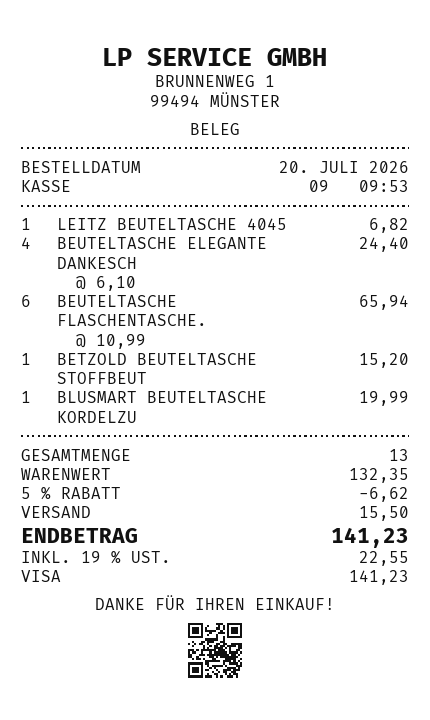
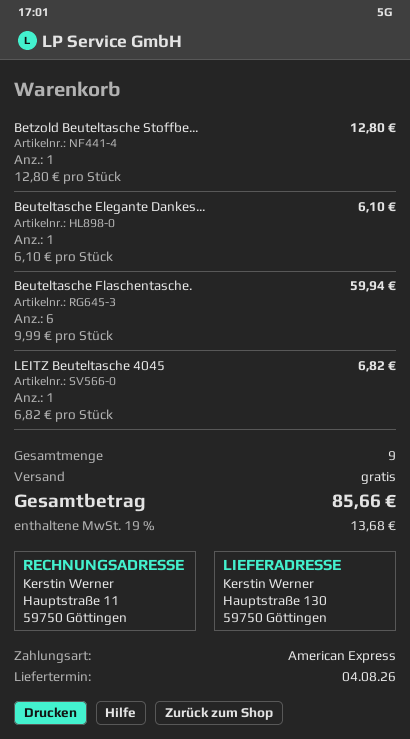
payment method: Visa -> American Express
BEUTELTASCHE ELEGANTE DANKESCH: 4 x 6.10 = 24.40 -> 1 x 6.10 = 6.10
BEUTELTASCHE FLASCHENTASCHE.: 6 x 10.99 = 65.94 -> 6 x 9.99 = 59.94
BETZOLD BEUTELTASCHE STOFFBEUT: 1 x 15.20 = 15.20 -> 1 x 12.80 = 12.80
BLUSMART BEUTELTASCHE KORDELZU: 1 x 19.99 = 19.99 -> none
total quantity: 13 -> 9
discount: 5% = 6.62 -> none
shipping: 15.50 -> 0.00
tax: 19% = 22.55 -> 19% = 13.68
total: 141.23 -> 85.66

